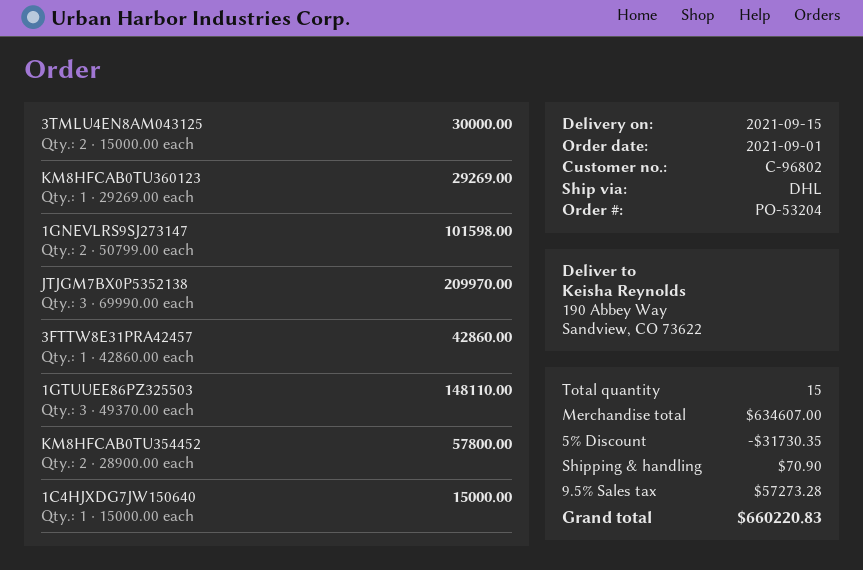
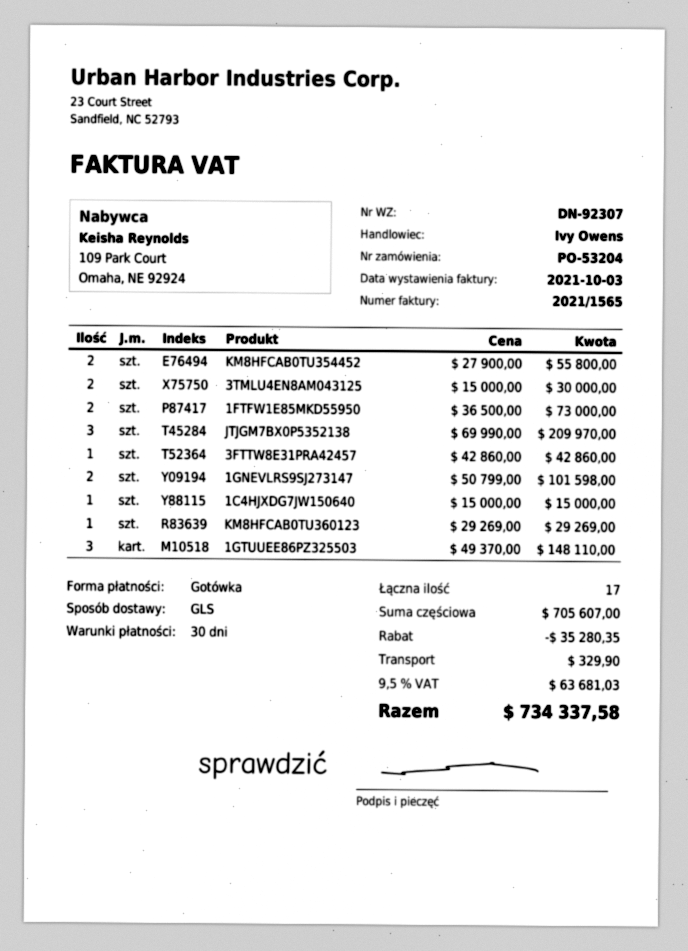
shipping method: DHL -> GLS
KM8HFCAB0TU354452: 2 x 28900.00 = 57800.00 -> 2 x 27900.00 = 55800.00
1FTFW1E85MKD55950: none -> 2 x 36500.00 = 73000.00
total quantity: 15 -> 17
subtotal: 634607.00 -> 705607.00
discount: 31730.35 -> 35280.35
shipping: 70.90 -> 329.90
tax: 9.5% = 57273.28 -> 9.5% = 63681.03
total: 660220.83 -> 734337.58

